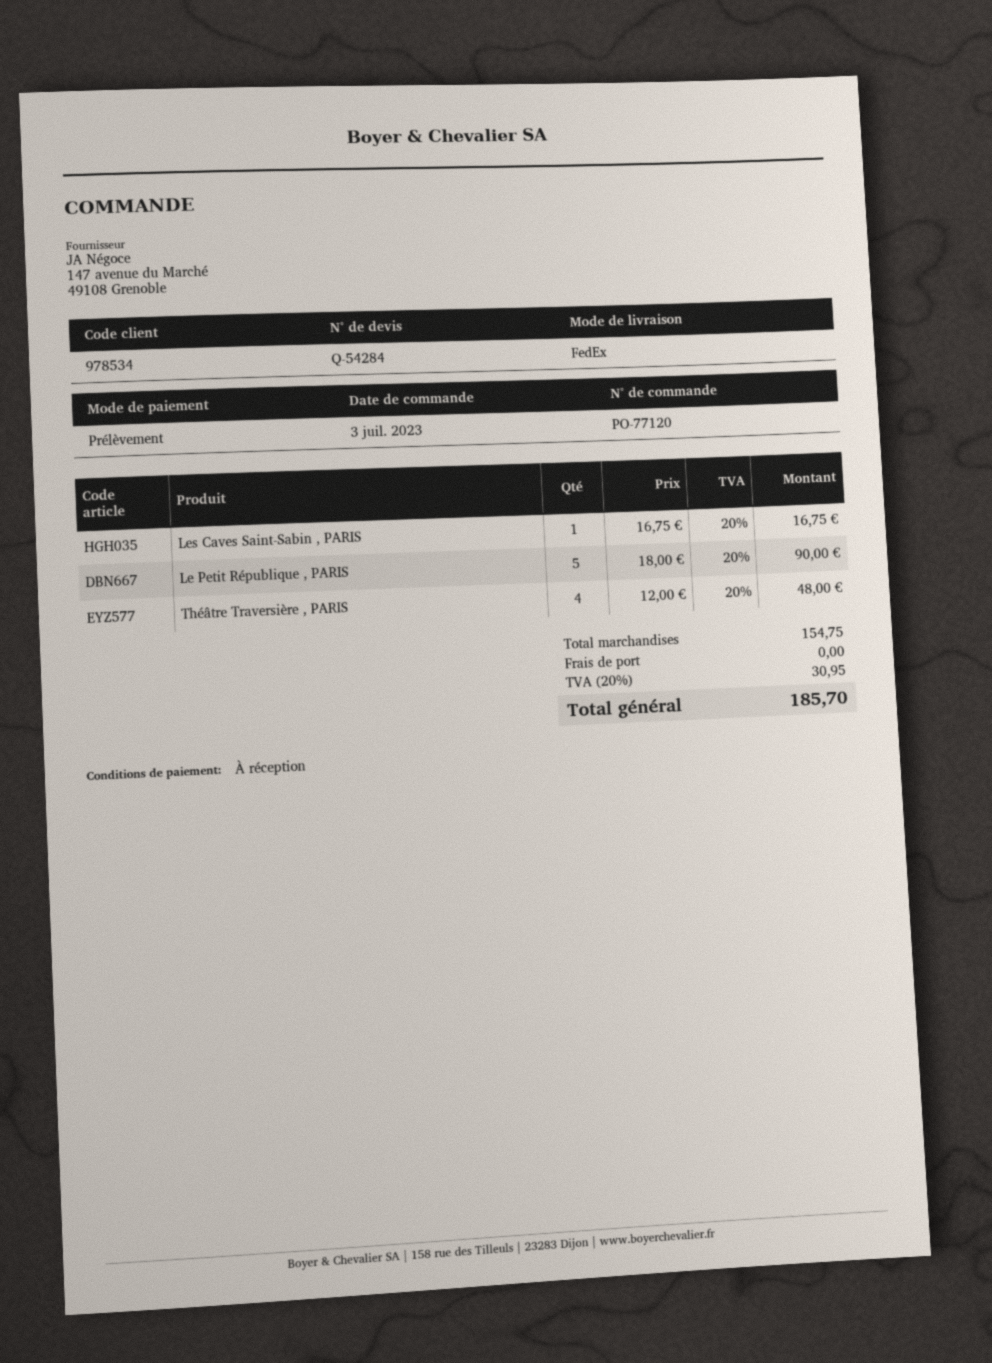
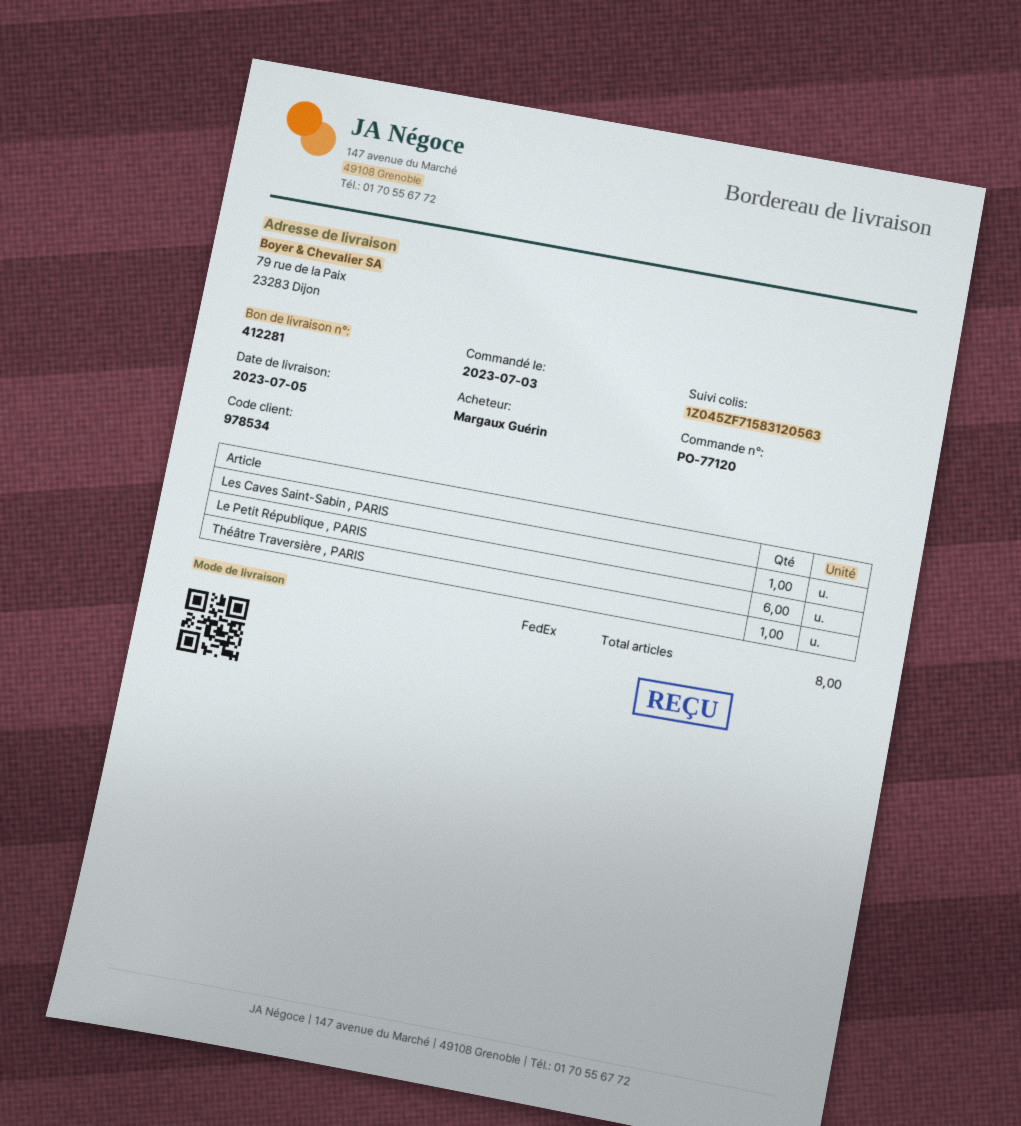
Le Petit République , PARIS: 5 -> 6
Théâtre Traversière , PARIS: 4 -> 1

